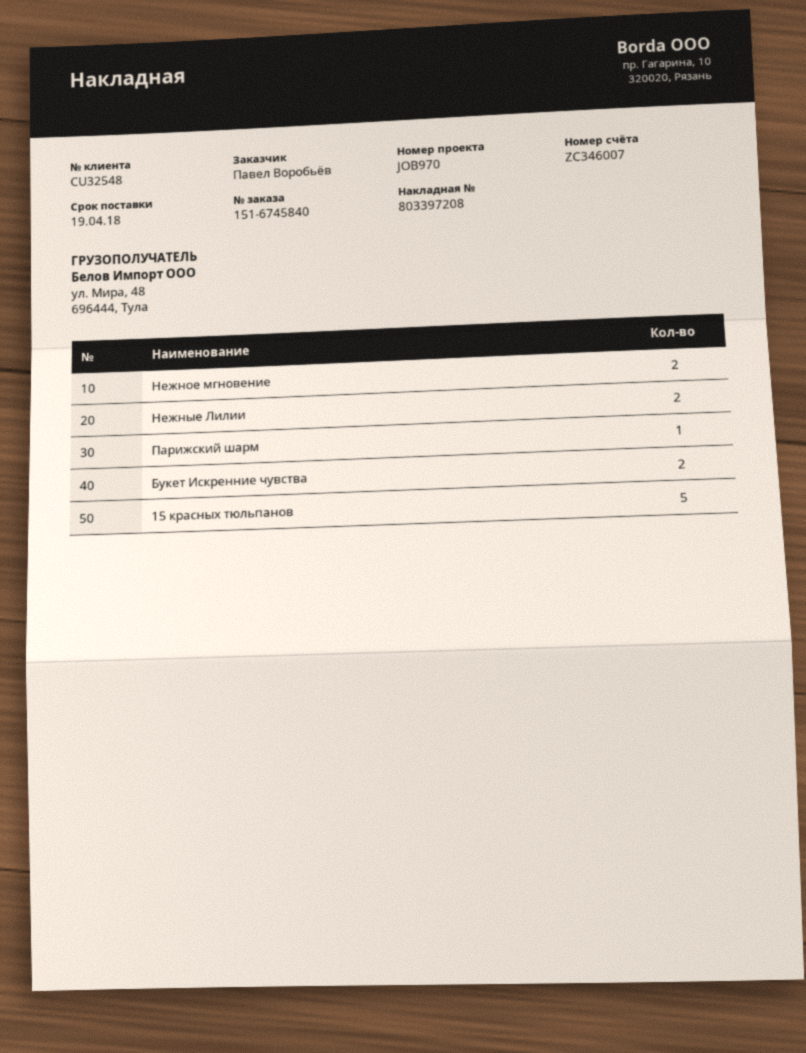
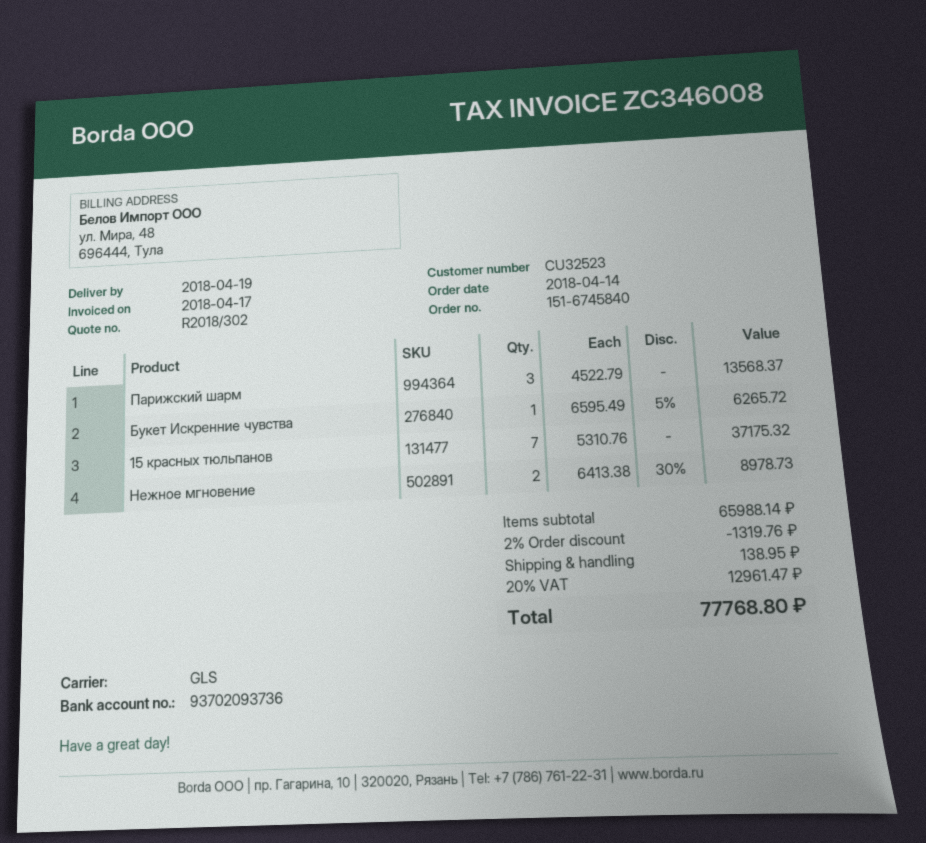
invoice number: ZC346007 -> ZC346008
customer number: CU32548 -> CU32523
Нежные Лилии: 2 -> none
Парижский шарм: 1 -> 3
Букет Искренние чувства: 2 -> 1
15 красных тюльпанов: 5 -> 7

